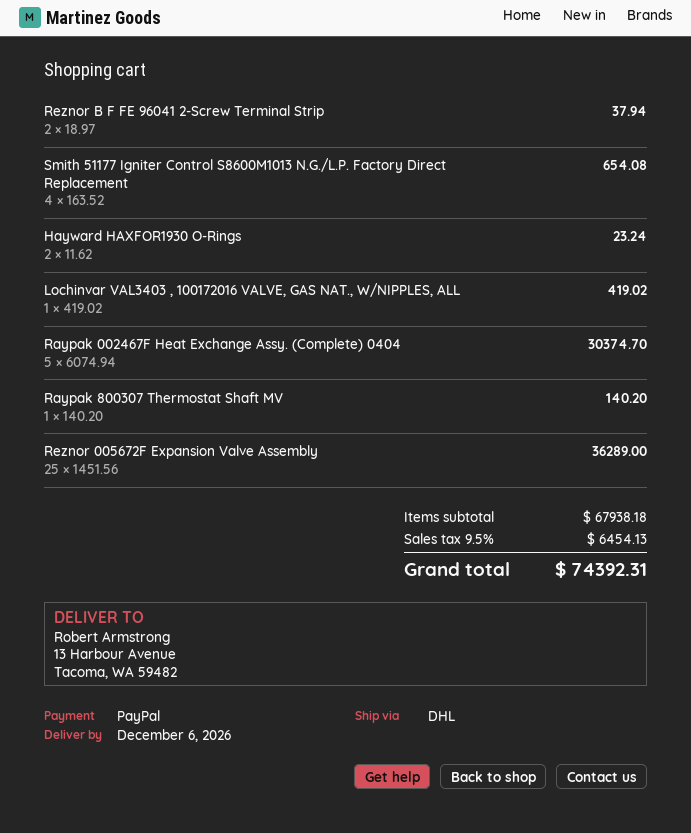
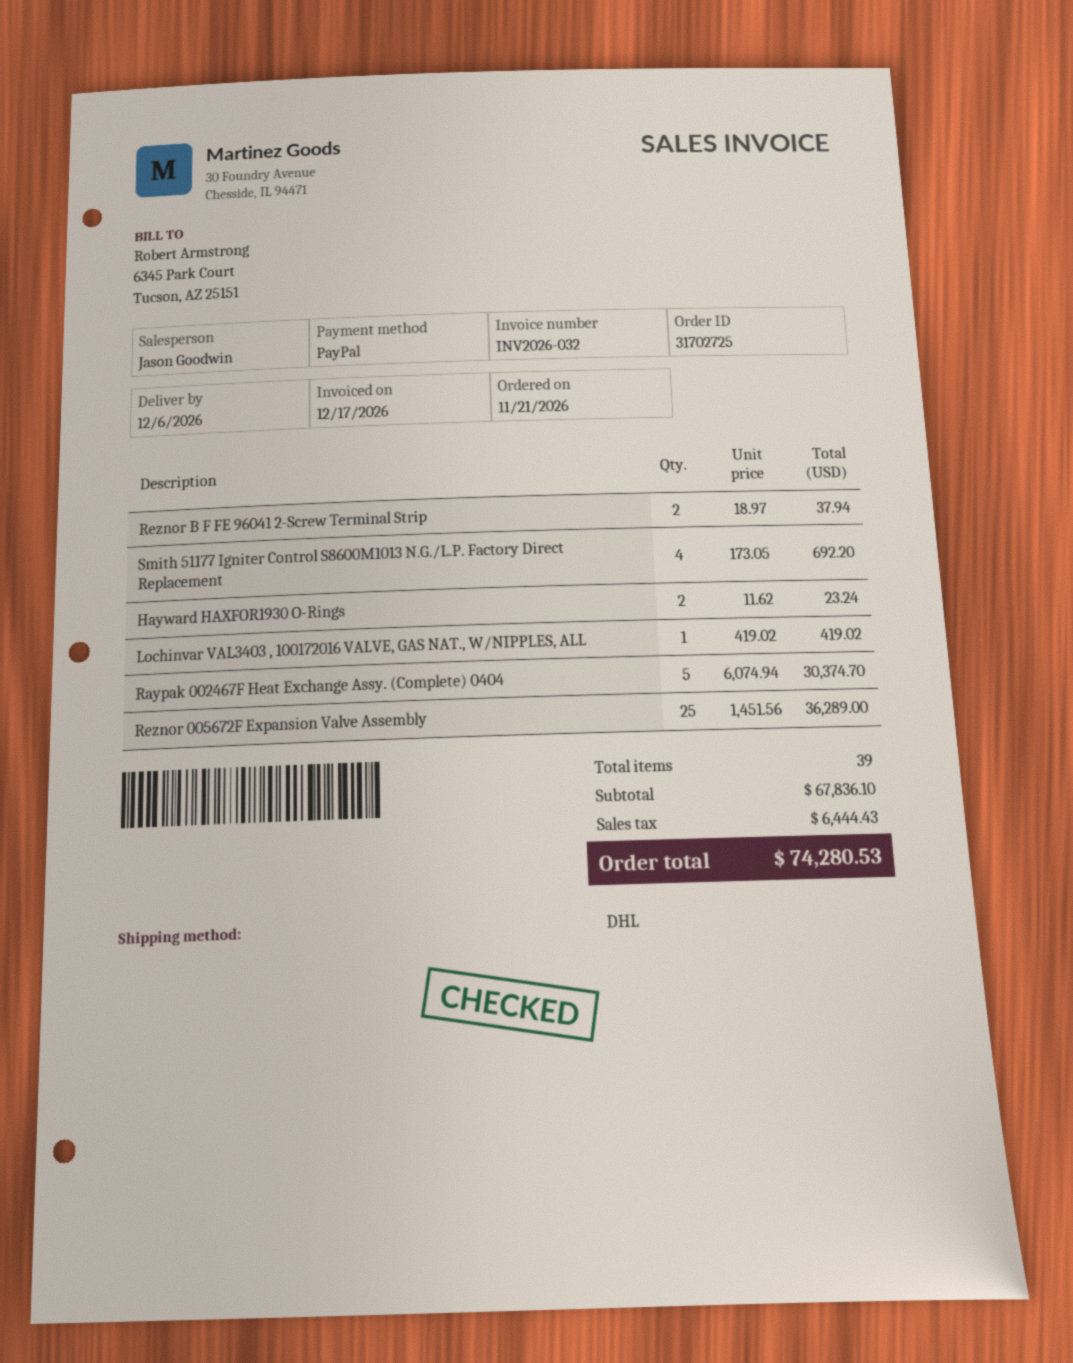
Smith 51177 Igniter Control S8600M1013 N.G./L.P. Factory Direct Replacement: 4 x 163.52 = 654.08 -> 4 x 173.05 = 692.20
Raypak 800307 Thermostat Shaft MV: 1 x 140.20 = 140.20 -> none
subtotal: 67938.18 -> 67836.10
tax: 6454.13 -> 6444.43
total: 74392.31 -> 74280.53

